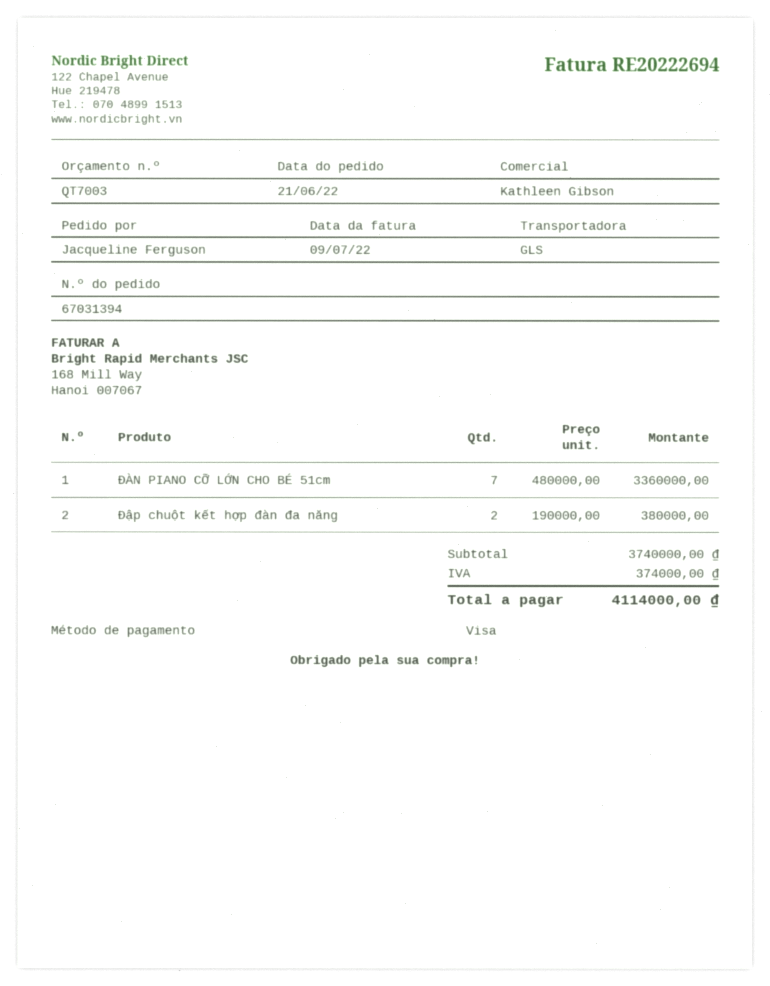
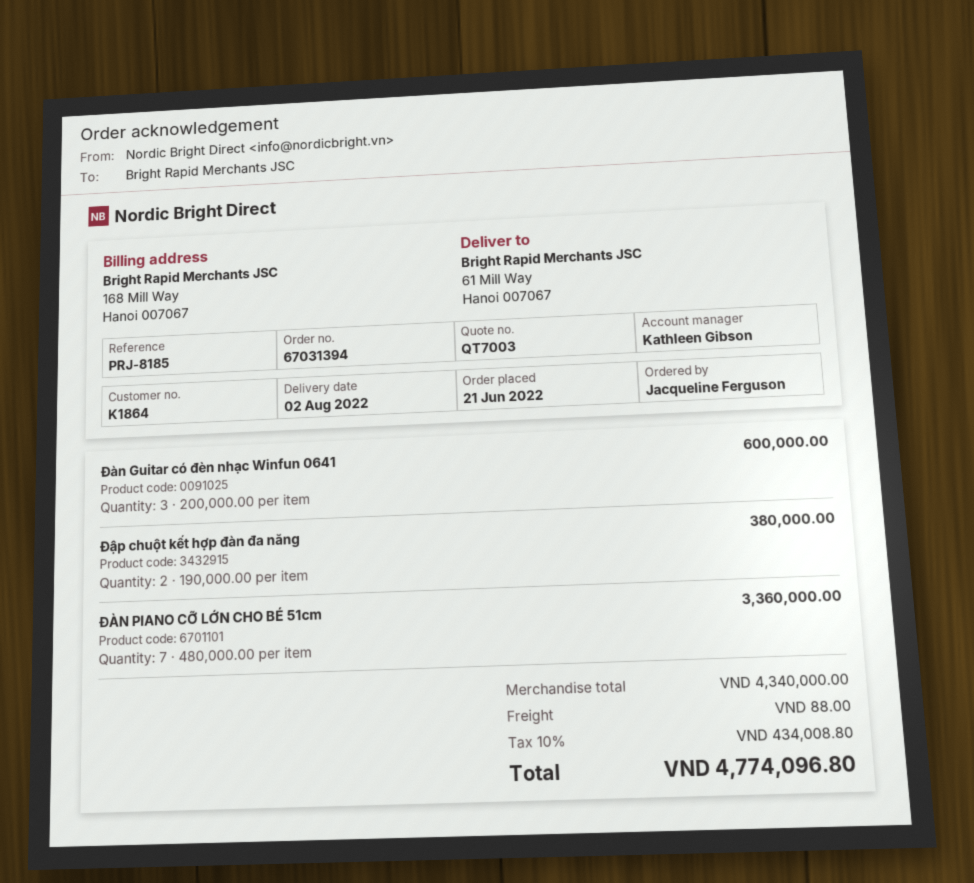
Đàn Guitar có đèn nhạc Winfun 0641: none -> 3 x 200000.00 = 600000.00
subtotal: 3740000.00 -> 4340000.00
shipping: none -> 88.00
tax: 374000.00 -> 434008.80
total: 4114000.00 -> 4774096.80

